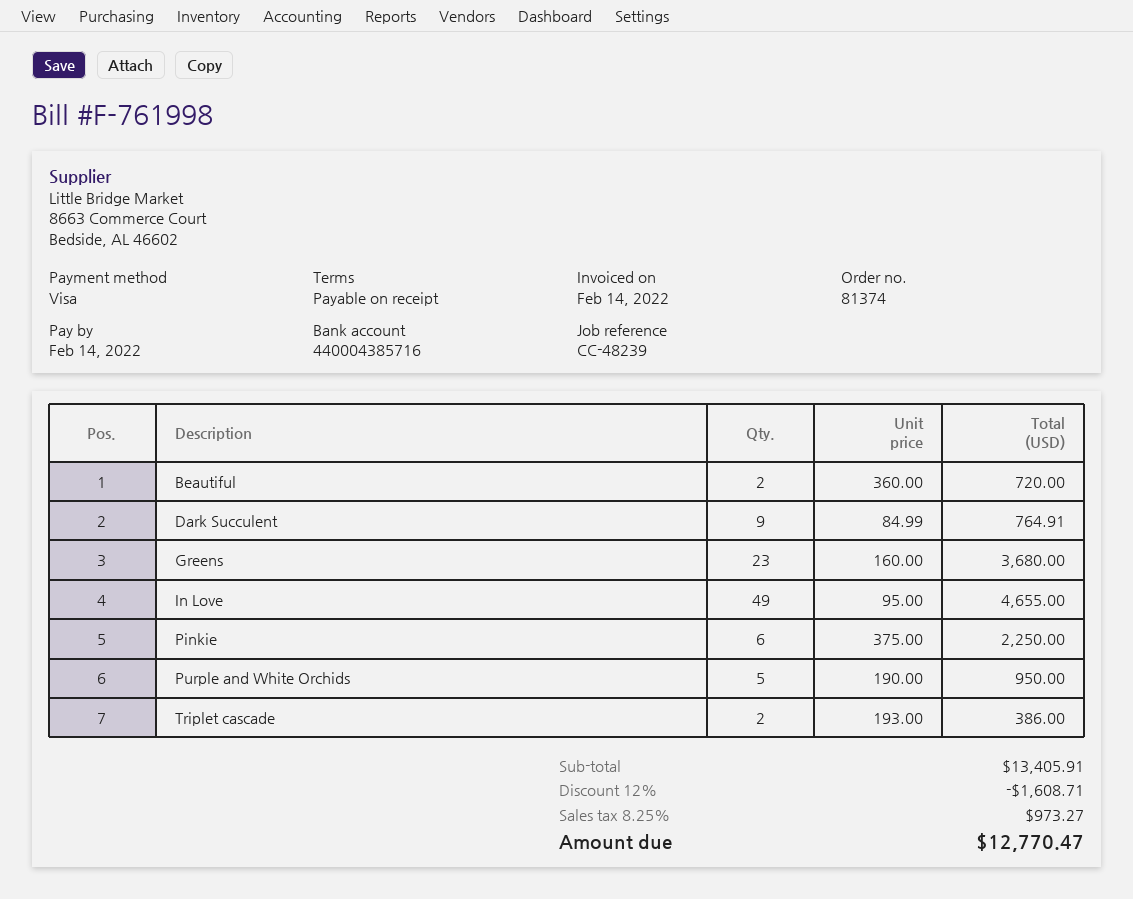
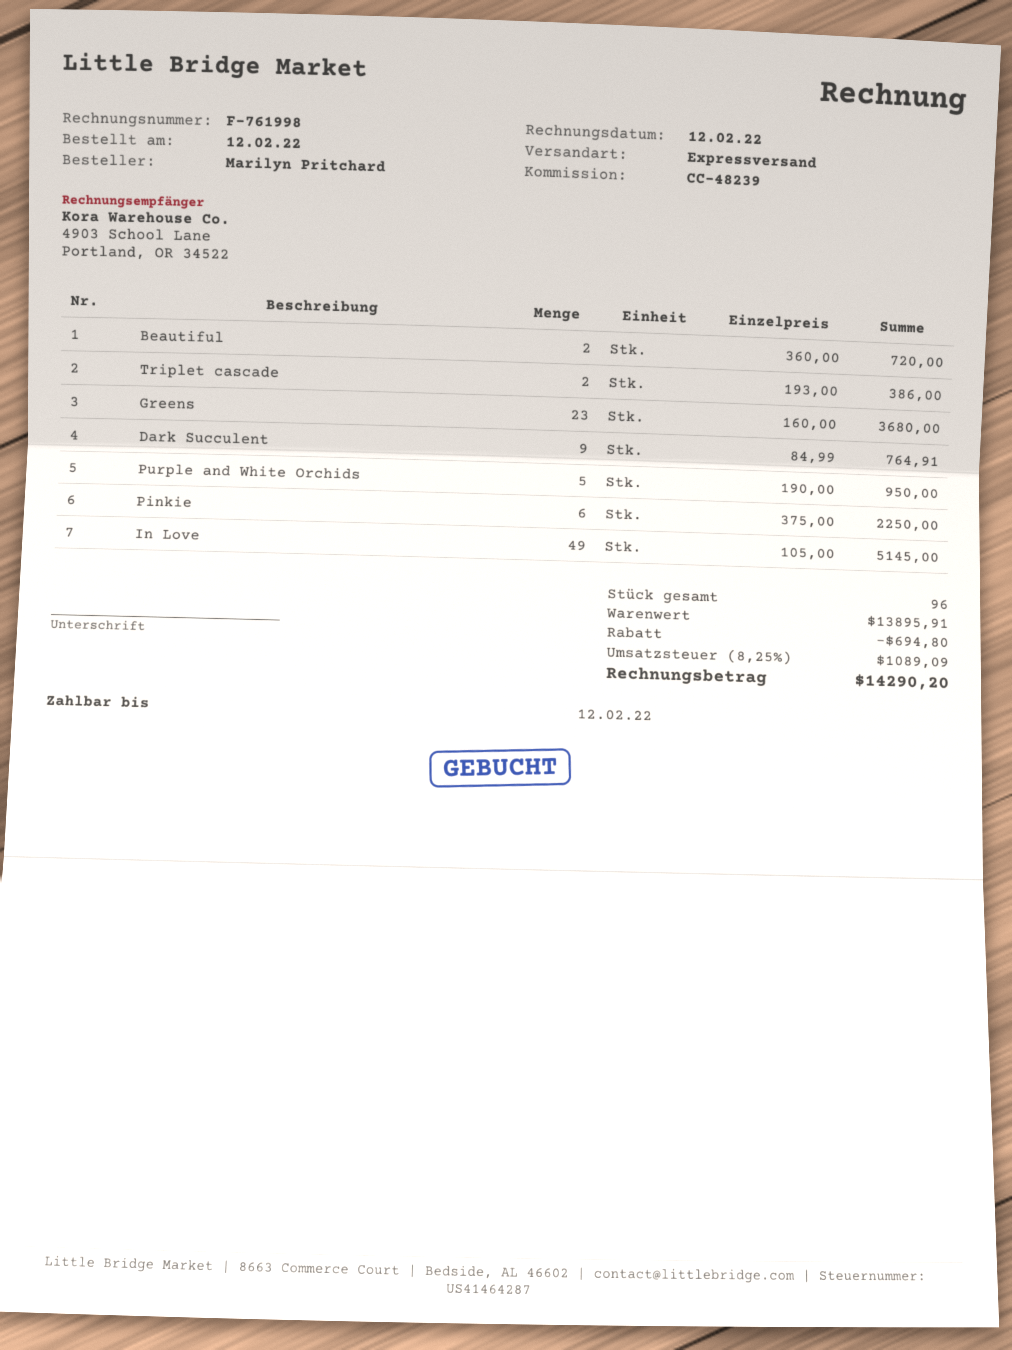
invoice date: 2022-02-14 -> 2022-02-12
due date: 2022-02-14 -> 2022-02-12
In Love: 49 x 95.00 = 4655.00 -> 49 x 105.00 = 5145.00
subtotal: 13405.91 -> 13895.91
discount: 1608.71 -> 694.80
tax: 8.25% = 973.27 -> 8.25% = 1089.09
total: 12770.47 -> 14290.20

